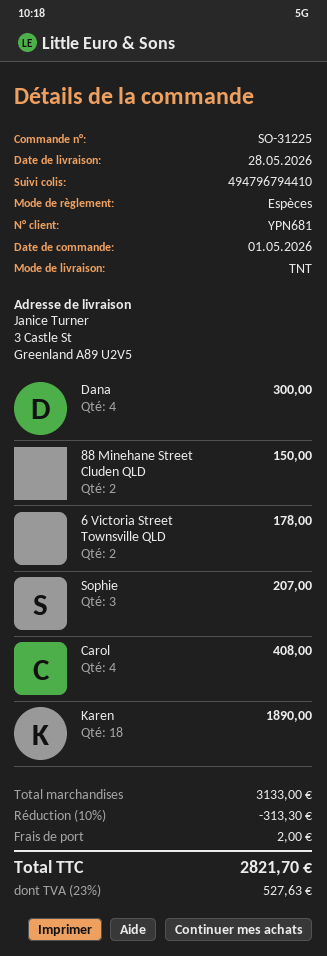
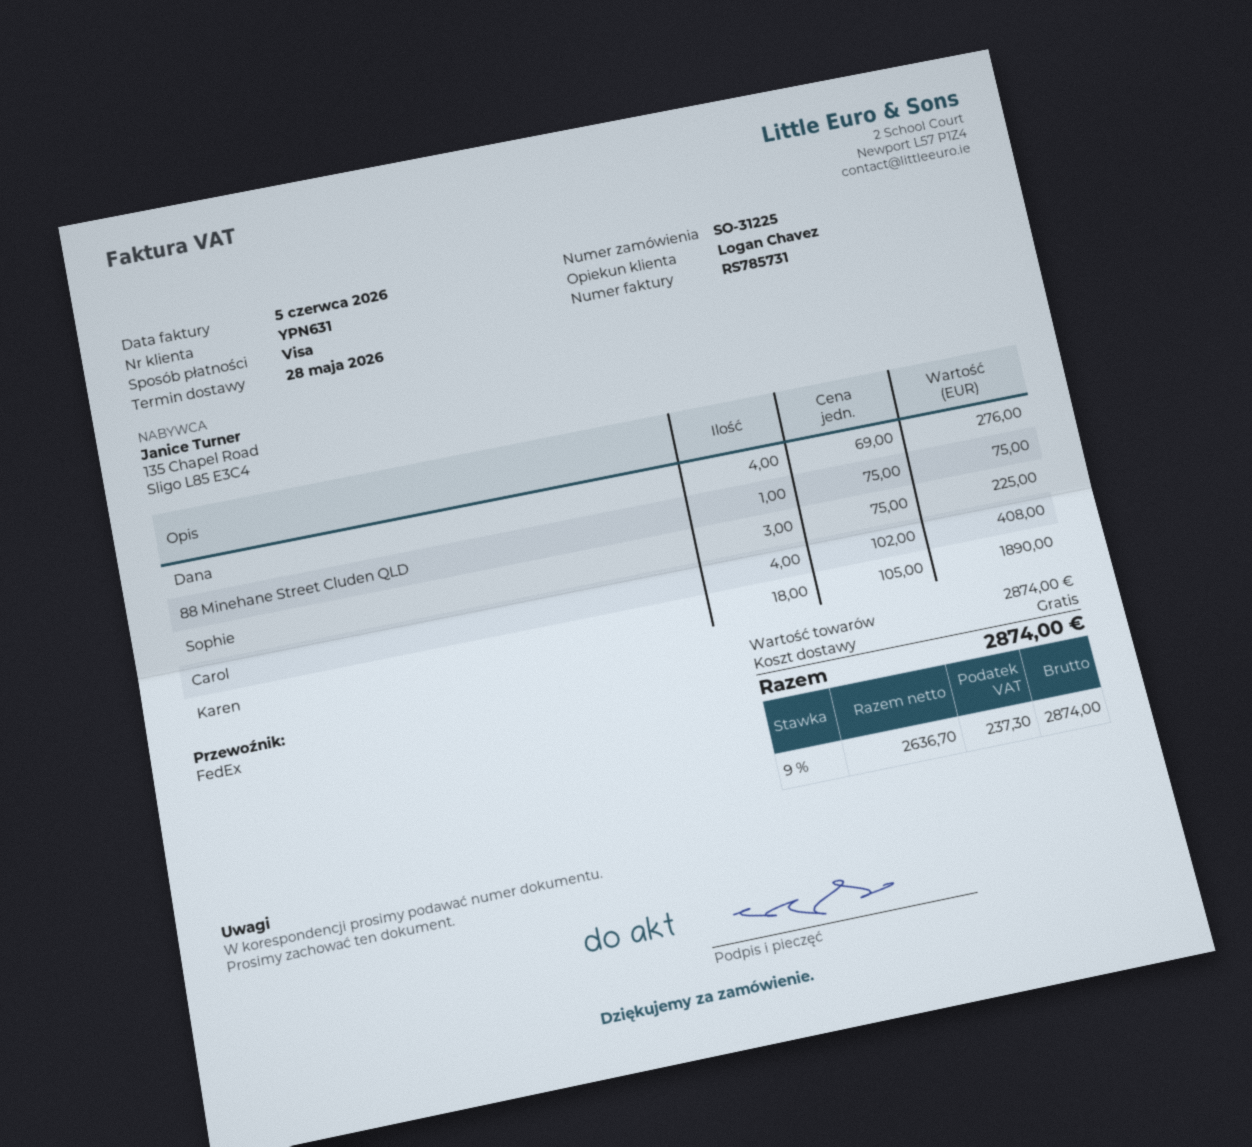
customer number: YPN681 -> YPN631
payment method: cash -> Visa
shipping method: TNT -> FedEx
Dana: 4 for 300.00 -> 4 for 276.00
88 Minehane Street Cluden QLD: 2 for 150.00 -> 1 for 75.00
6 Victoria Street Townsville QLD: 2 for 178.00 -> none
Sophie: 3 for 207.00 -> 3 for 225.00
subtotal: 3133.00 -> 2874.00
discount: 10% = 313.30 -> none
shipping: 2.00 -> 0.00
tax: 23% = 527.63 -> 9% = 237.30
total: 2821.70 -> 2874.00

